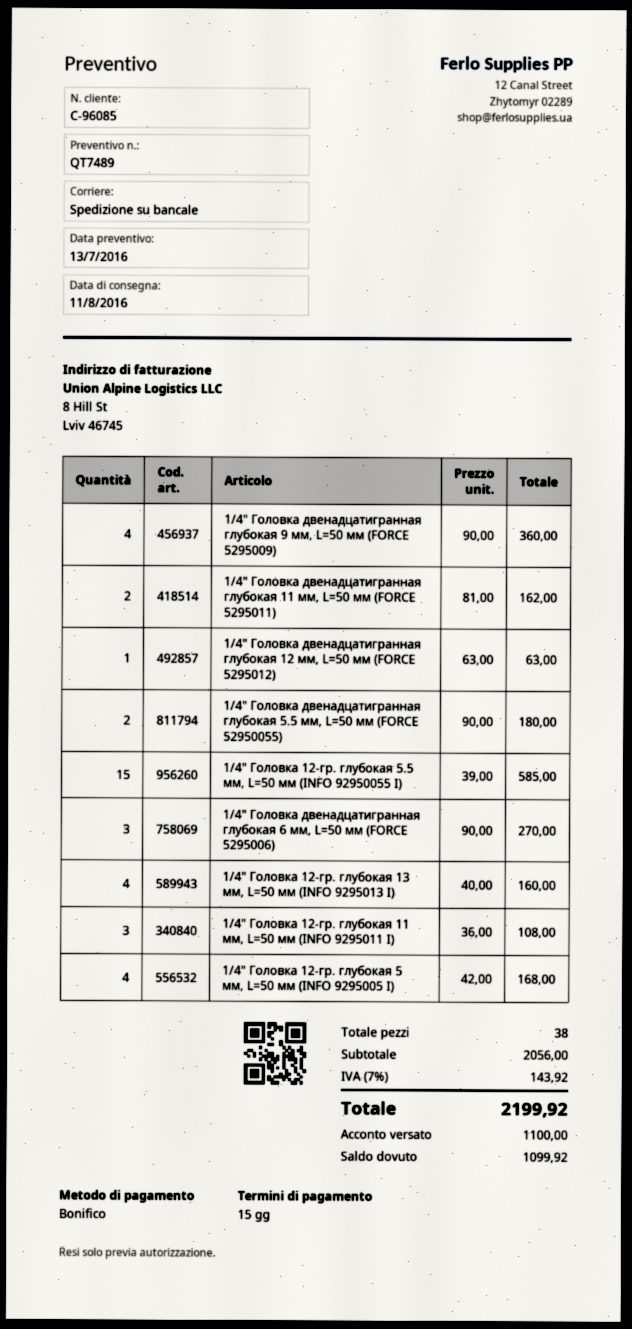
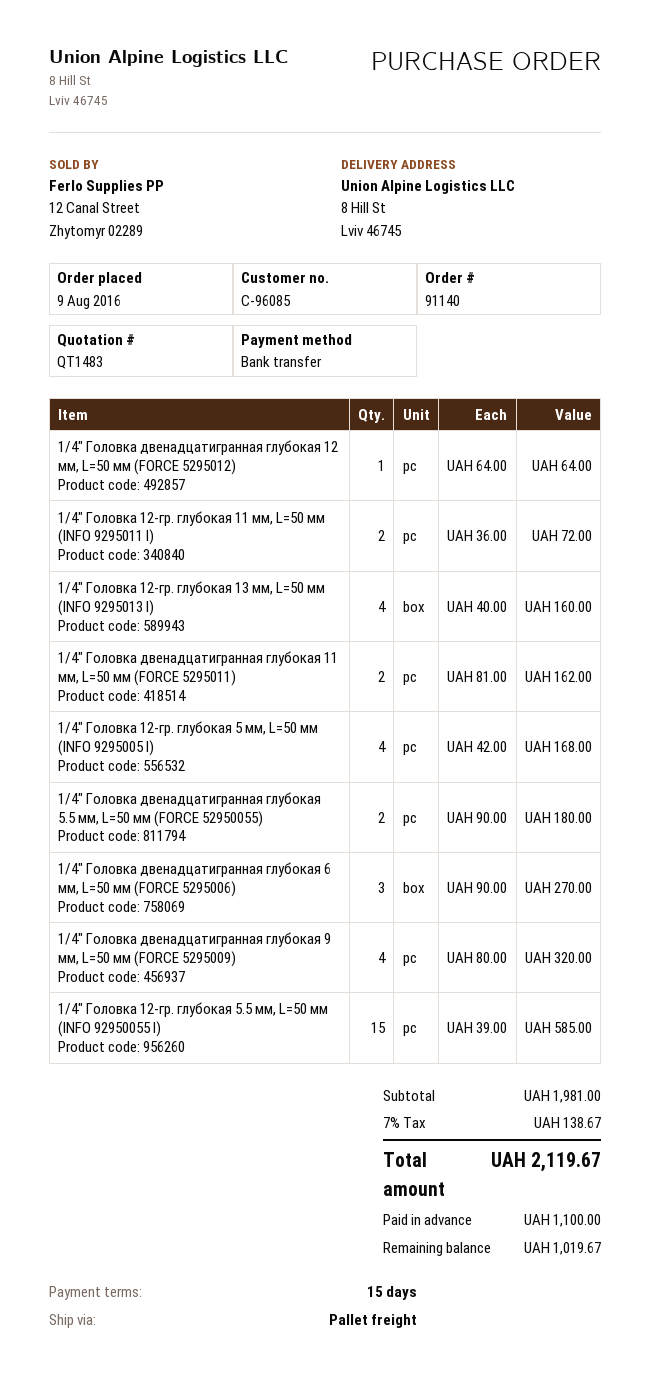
quote number: QT7489 -> QT1483
1/4" Головка двенадцатигранная глубокая 9 мм, L=50 мм (FORCE 5295009): 4 x 90.00 = 360.00 -> 4 x 80.00 = 320.00
1/4" Головка двенадцатигранная глубокая 12 мм, L=50 мм (FORCE 5295012): 1 x 63.00 = 63.00 -> 1 x 64.00 = 64.00
1/4" Головка 12-гр. глубокая 11 мм, L=50 мм (INFO 9295011 I): 3 x 36.00 = 108.00 -> 2 x 36.00 = 72.00
subtotal: 2056.00 -> 1981.00
tax: 7% = 143.92 -> 7% = 138.67
total: 2199.92 -> 2119.67
balance: 1099.92 -> 1019.67

